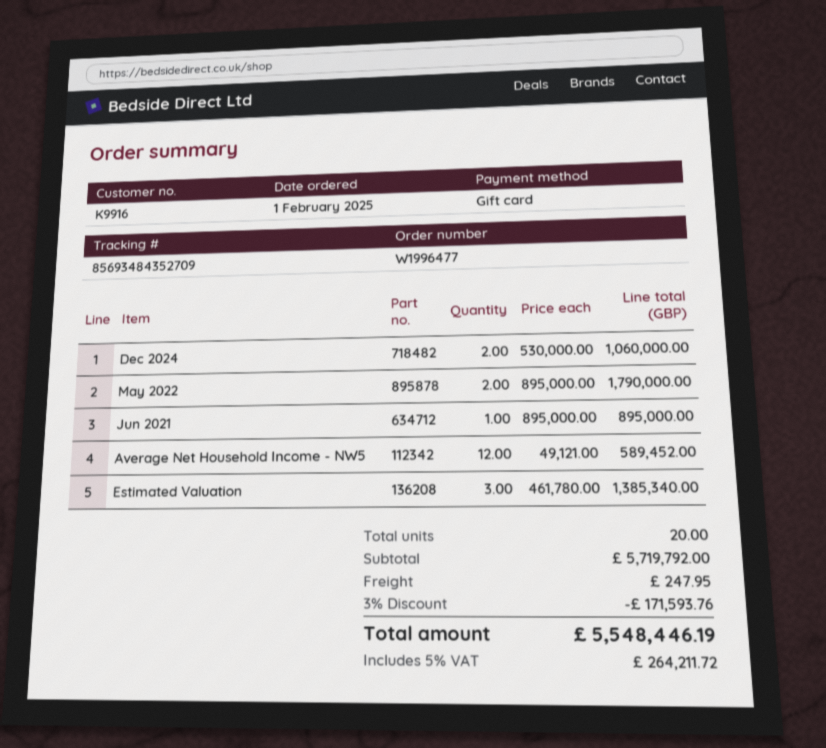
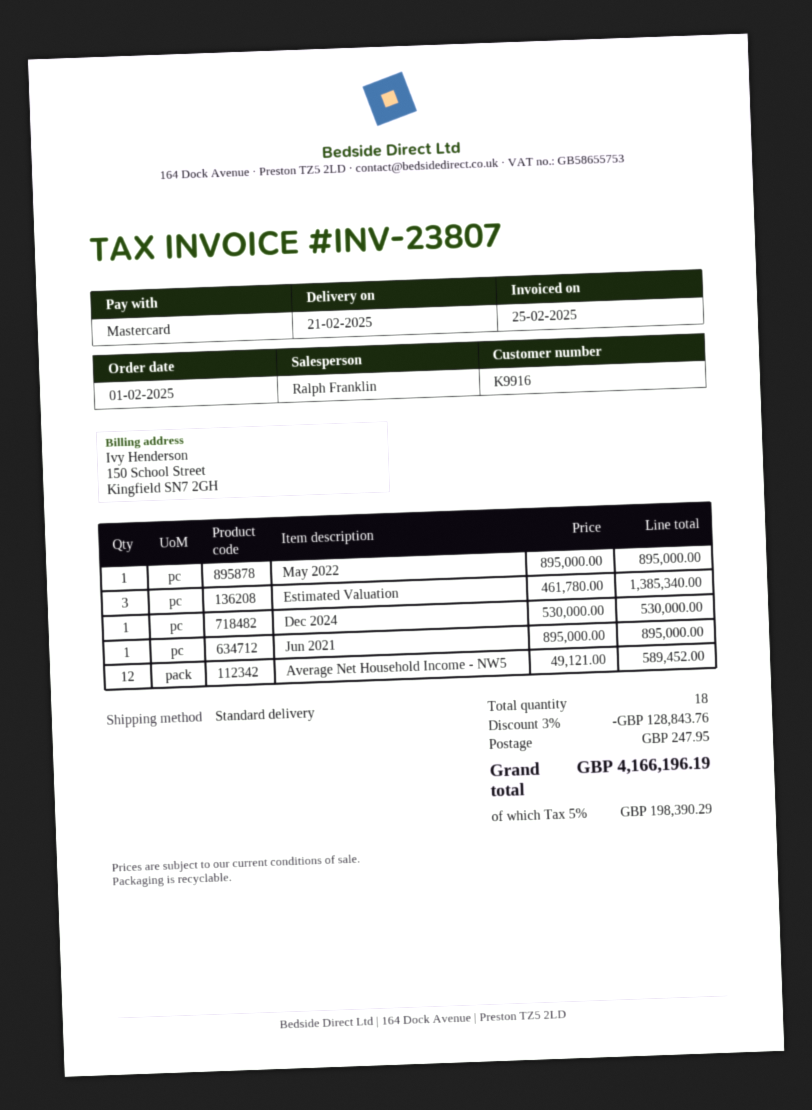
payment method: gift card -> Mastercard
Dec 2024: 2 x 530000.00 = 1060000.00 -> 1 x 530000.00 = 530000.00
May 2022: 2 x 895000.00 = 1790000.00 -> 1 x 895000.00 = 895000.00
total quantity: 20 -> 18
discount: 3% = 171593.76 -> 3% = 128843.76
tax: 5% = 264211.72 -> 5% = 198390.29
total: 5548446.19 -> 4166196.19

